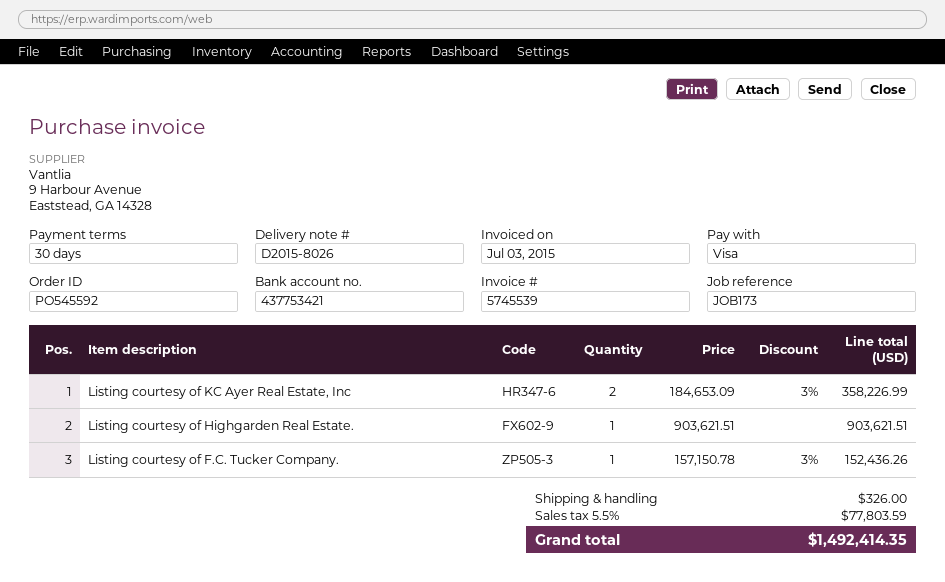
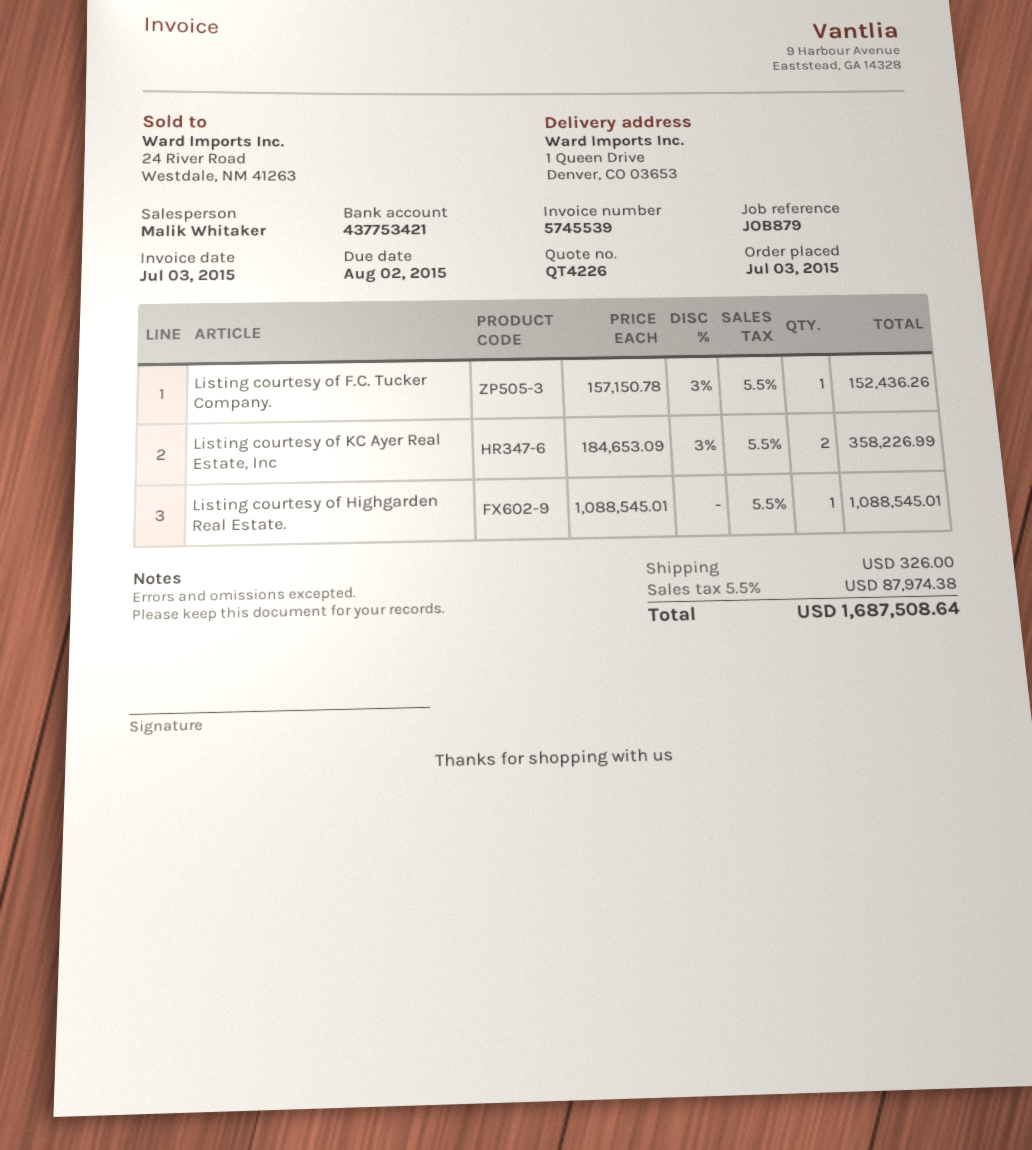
reference: JOB173 -> JOB879
Listing courtesy of Highgarden Real Estate.: 1 x 903621.51 = 903621.51 -> 1 x 1088545.01 = 1088545.01
tax: 5.5% = 77803.59 -> 5.5% = 87974.38
total: 1492414.35 -> 1687508.64

